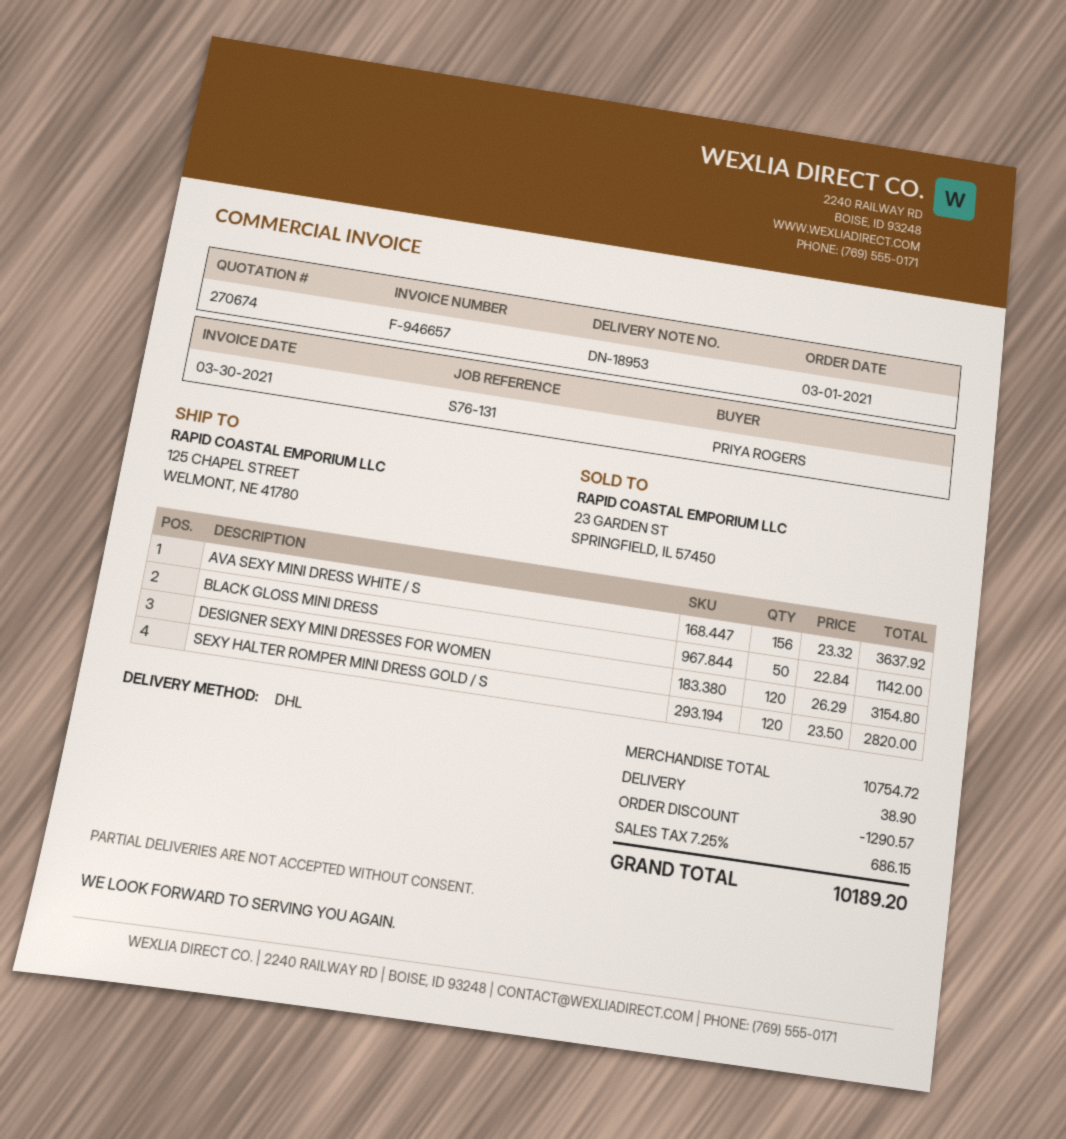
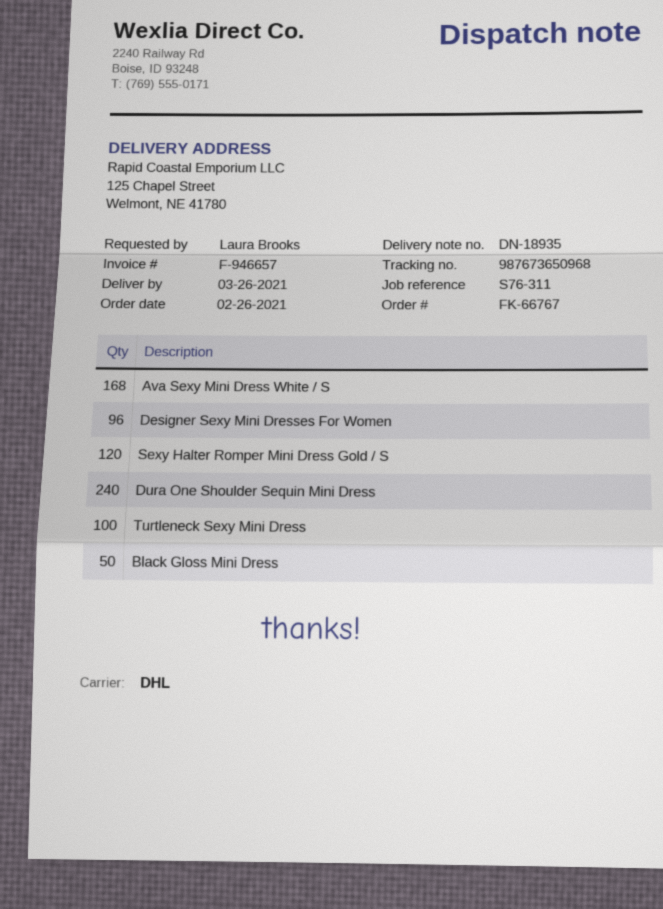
order date: 2021-03-01 -> 2021-02-26
delivery note number: DN-18953 -> DN-18935
reference: S76-131 -> S76-311
ordered by: PRIYA ROGERS -> Laura Brooks
AVA SEXY MINI DRESS WHITE / S: 156 -> 168
DESIGNER SEXY MINI DRESSES FOR WOMEN: 120 -> 96
Dura One Shoulder Sequin Mini Dress: none -> 240
Turtleneck Sexy Mini Dress: none -> 100

